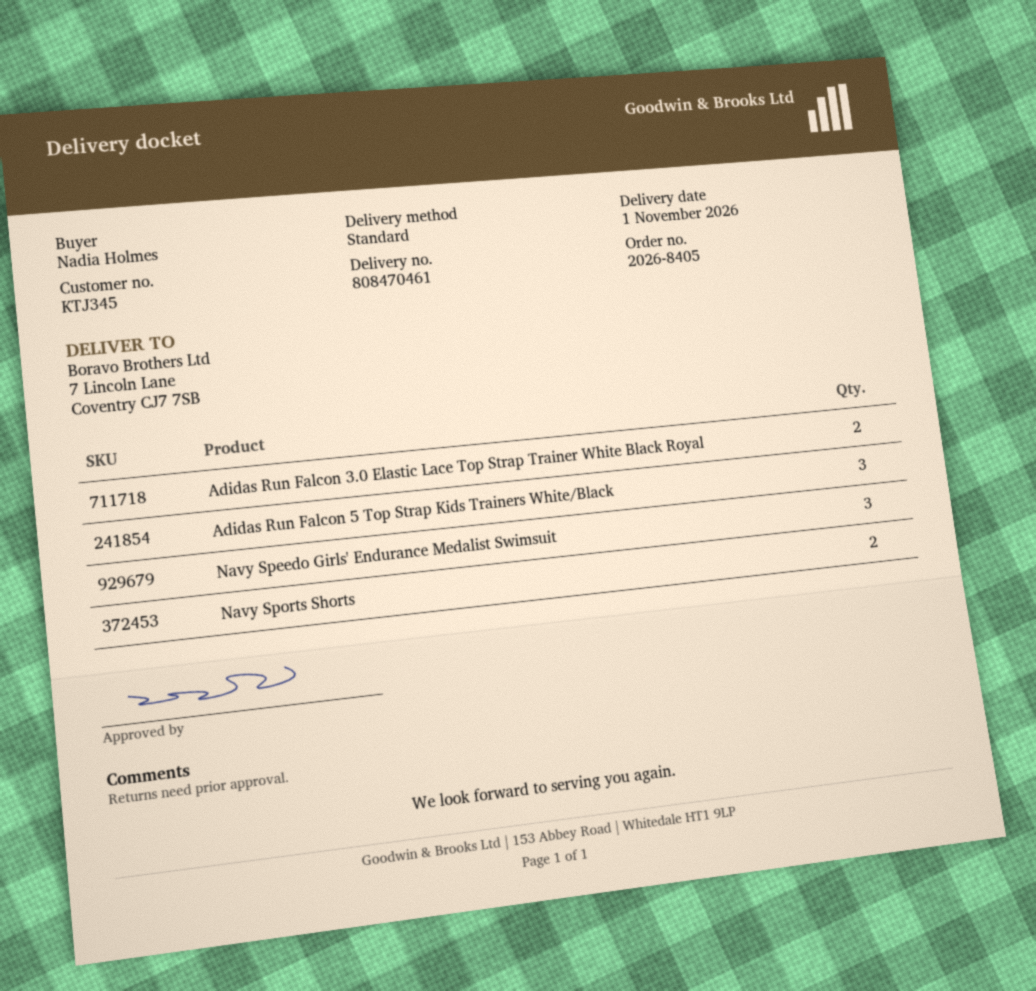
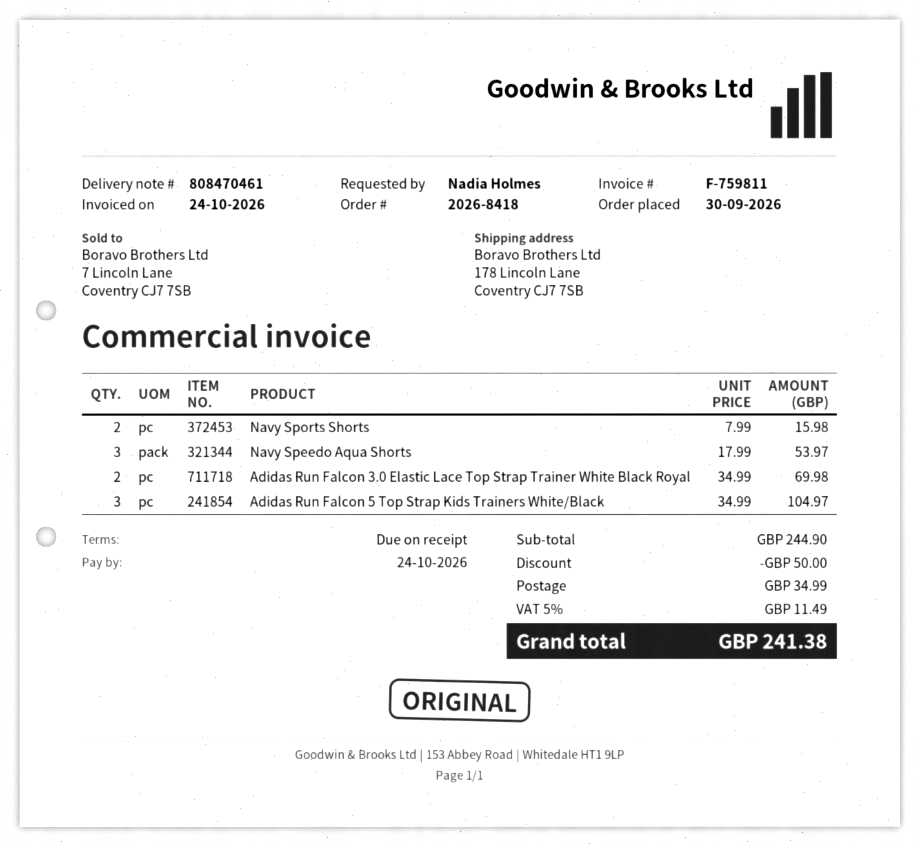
order number: 2026-8405 -> 2026-8418
ship to: 7 Lincoln Lane, Coventry CJ7 7SB -> 178 Lincoln Lane, Coventry CJ7 7SB
Navy Speedo Girls' Endurance Medalist Swimsuit: 3 -> none
Navy Speedo Aqua Shorts: none -> 3

